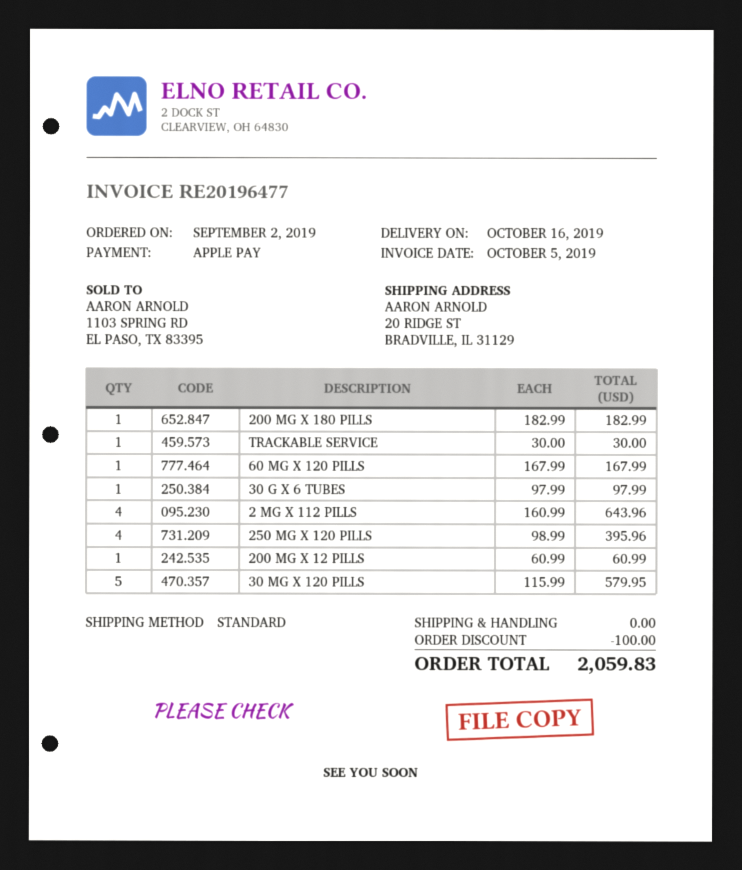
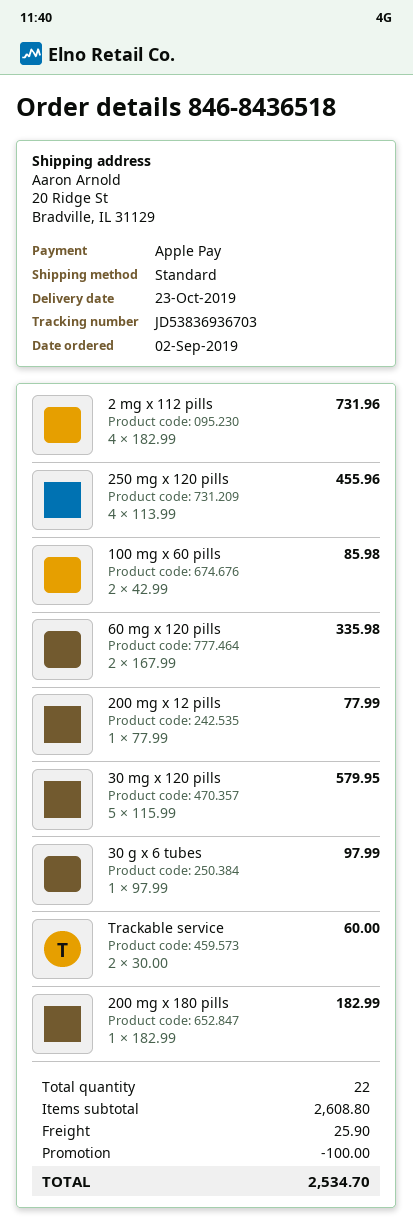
delivery date: 2019-10-16 -> 2019-10-23
TRACKABLE SERVICE: 1 x 30.00 = 30.00 -> 2 x 30.00 = 60.00
60 MG X 120 PILLS: 1 x 167.99 = 167.99 -> 2 x 167.99 = 335.98
2 MG X 112 PILLS: 4 x 160.99 = 643.96 -> 4 x 182.99 = 731.96
250 MG X 120 PILLS: 4 x 98.99 = 395.96 -> 4 x 113.99 = 455.96
200 MG X 12 PILLS: 1 x 60.99 = 60.99 -> 1 x 77.99 = 77.99
100 mg x 60 pills: none -> 2 x 42.99 = 85.98
shipping: 0.00 -> 25.90
total: 2059.83 -> 2534.70

